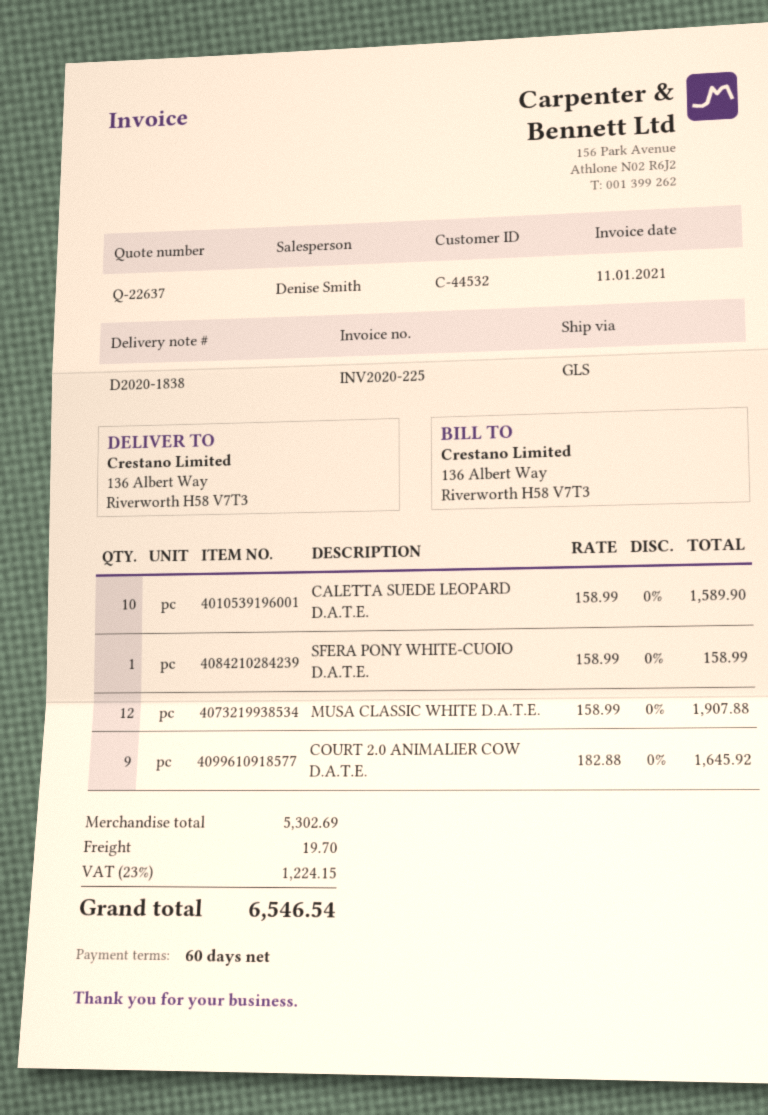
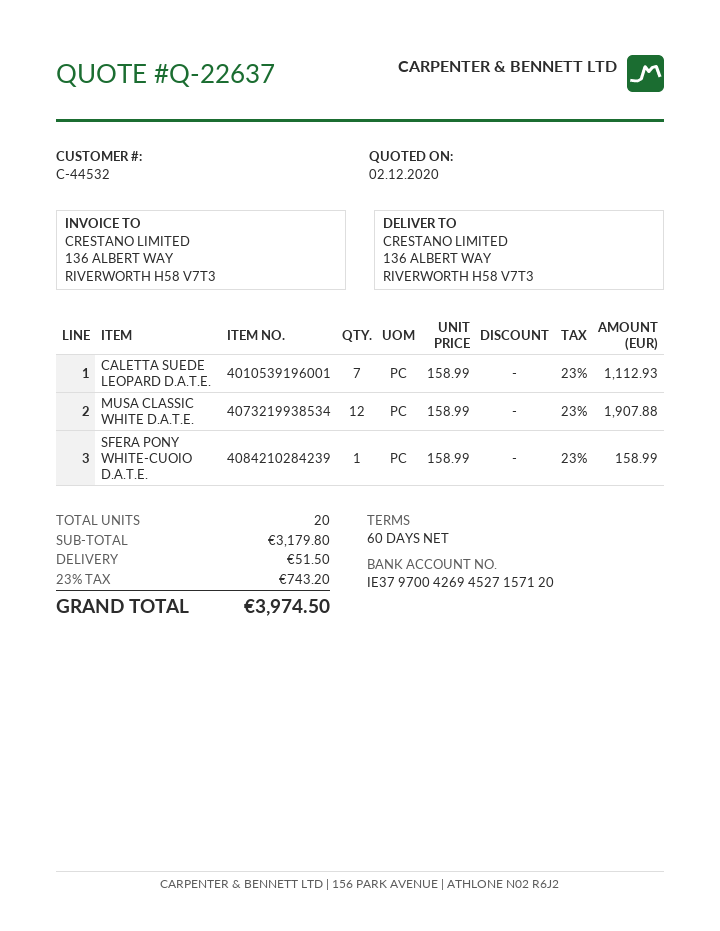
CALETTA SUEDE LEOPARD D.A.T.E.: 10 x 158.99 = 1589.90 -> 7 x 158.99 = 1112.93
COURT 2.0 ANIMALIER COW D.A.T.E.: 9 x 182.88 = 1645.92 -> none
subtotal: 5302.69 -> 3179.80
shipping: 19.70 -> 51.50
tax: 23% = 1224.15 -> 23% = 743.20
total: 6546.54 -> 3974.50

